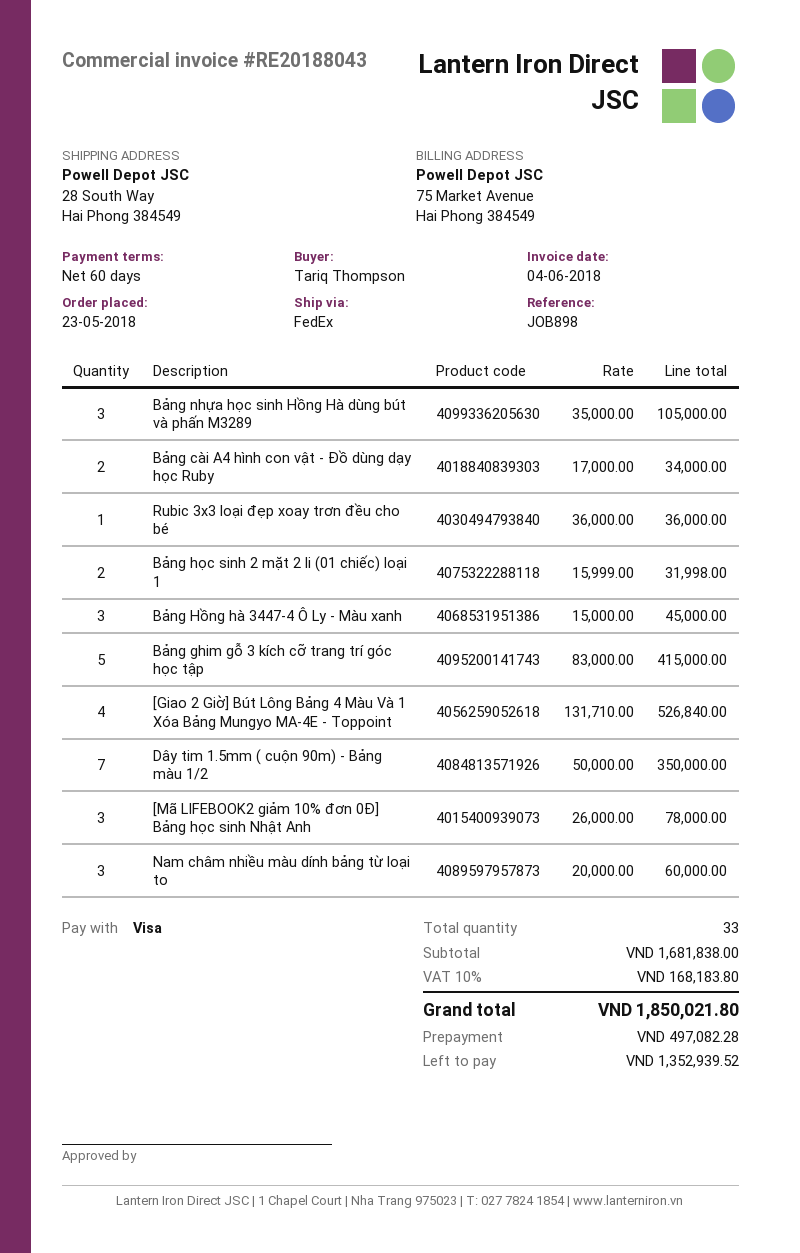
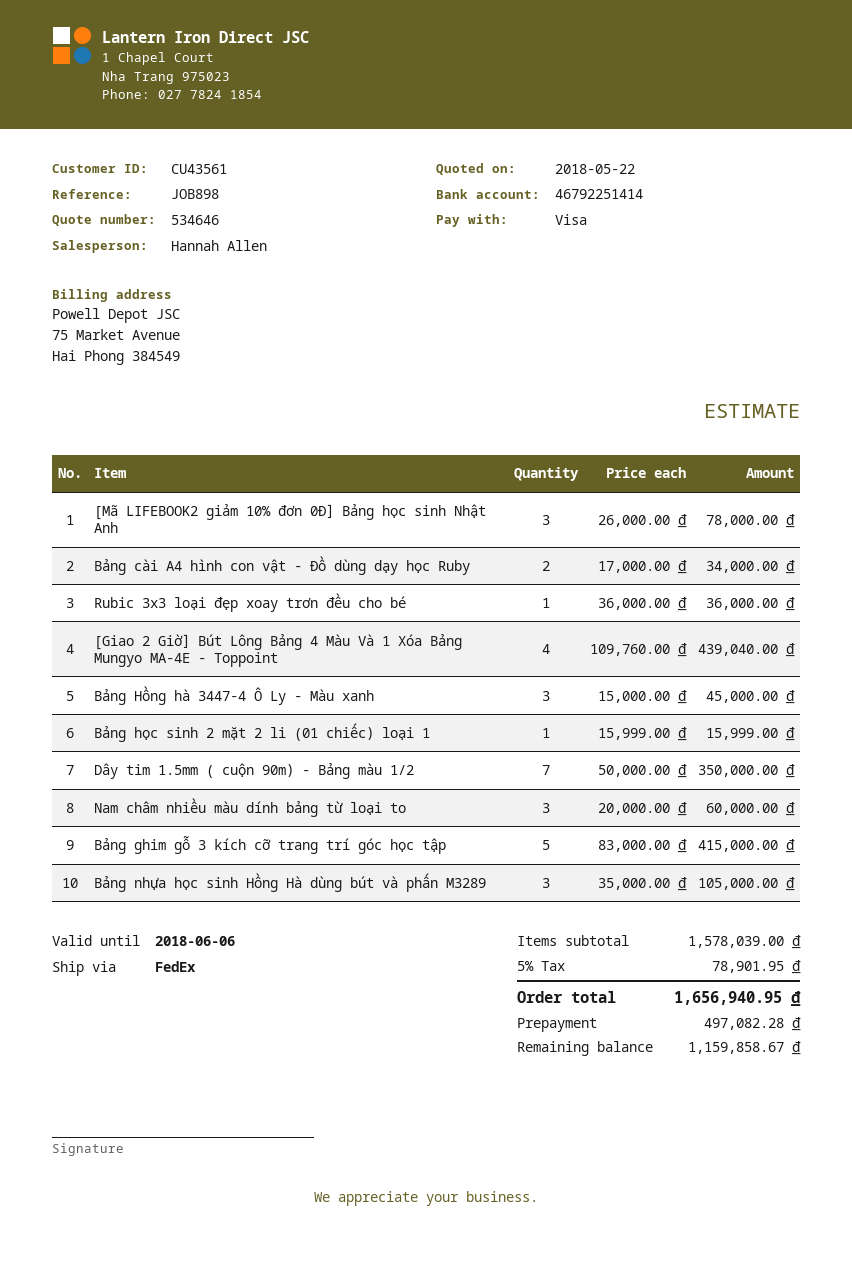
Bảng học sinh 2 mặt 2 li (01 chiếc) loại 1: 2 x 15999.00 = 31998.00 -> 1 x 15999.00 = 15999.00
[Giao 2 Giờ] Bút Lông Bảng 4 Màu Và 1 Xóa Bảng Mungyo MA-4E - Toppoint: 4 x 131710.00 = 526840.00 -> 4 x 109760.00 = 439040.00
subtotal: 1681838.00 -> 1578039.00
tax: 10% = 168183.80 -> 5% = 78901.95
total: 1850021.80 -> 1656940.95
balance: 1352939.52 -> 1159858.67

